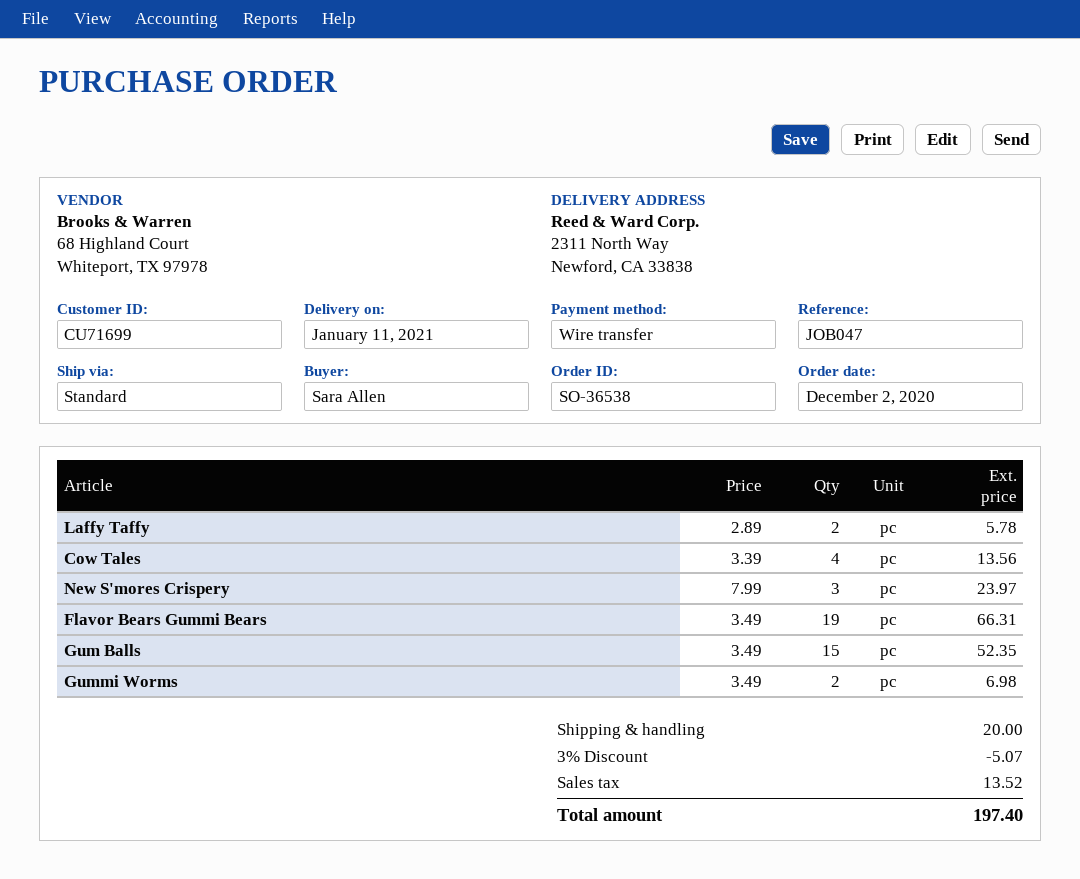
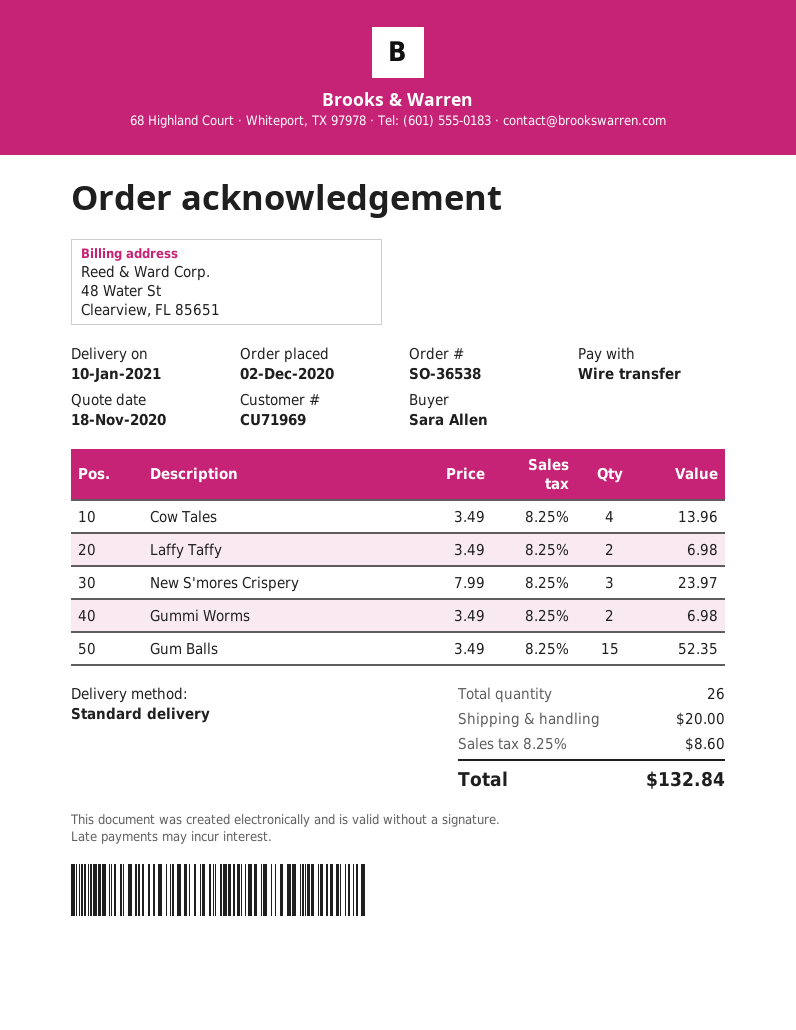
delivery date: 2021-01-11 -> 2021-01-10
customer number: CU71699 -> CU71969
Laffy Taffy: 2 x 2.89 = 5.78 -> 2 x 3.49 = 6.98
Cow Tales: 4 x 3.39 = 13.56 -> 4 x 3.49 = 13.96
Flavor Bears Gummi Bears: 19 x 3.49 = 66.31 -> none
discount: 3% = 5.07 -> none
tax: 13.52 -> 8.60
total: 197.40 -> 132.84

